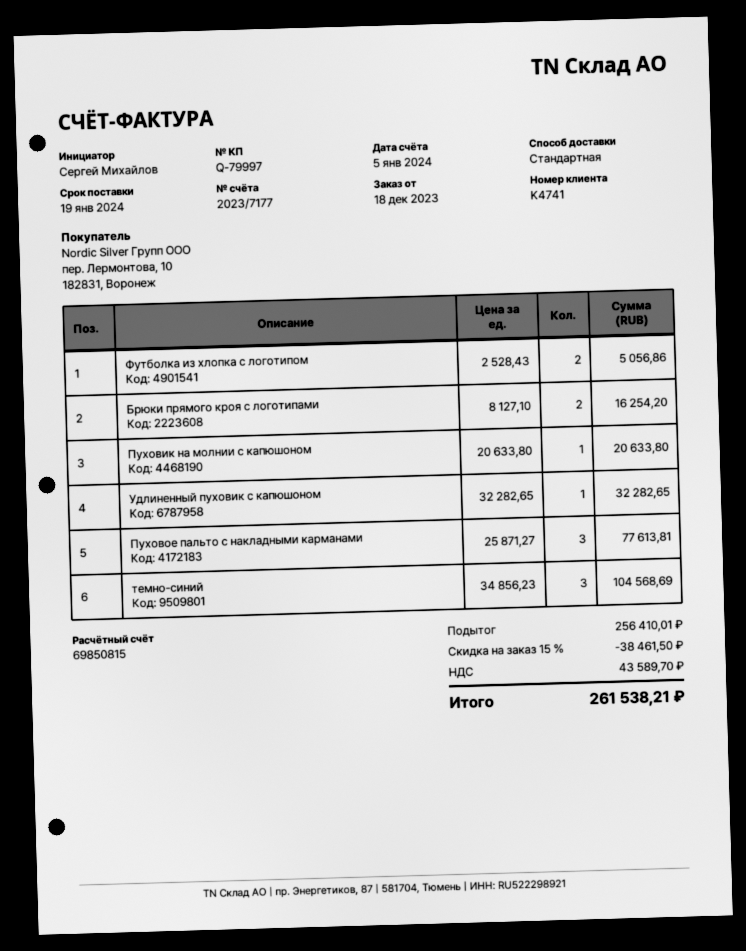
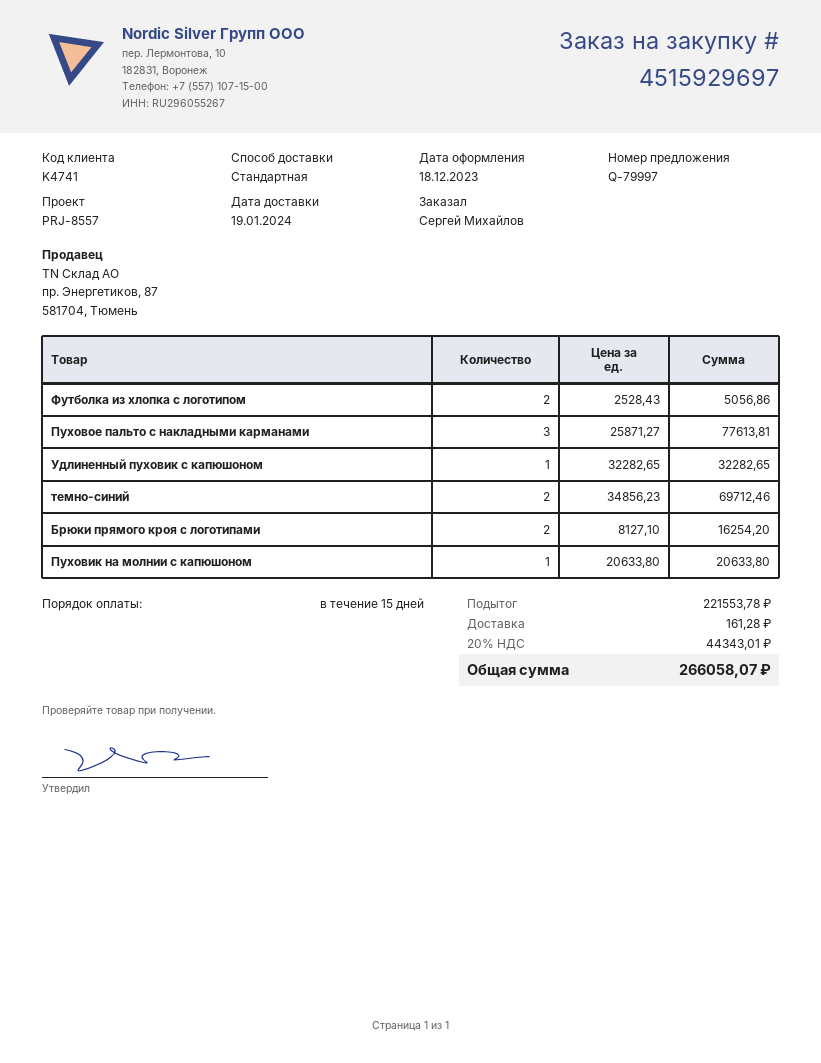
темно-синий: 3 x 34856.23 = 104568.69 -> 2 x 34856.23 = 69712.46
subtotal: 256410.01 -> 221553.78
discount: 15% = 38461.50 -> none
shipping: none -> 161.28
tax: 43589.70 -> 44343.01
total: 261538.21 -> 266058.07

